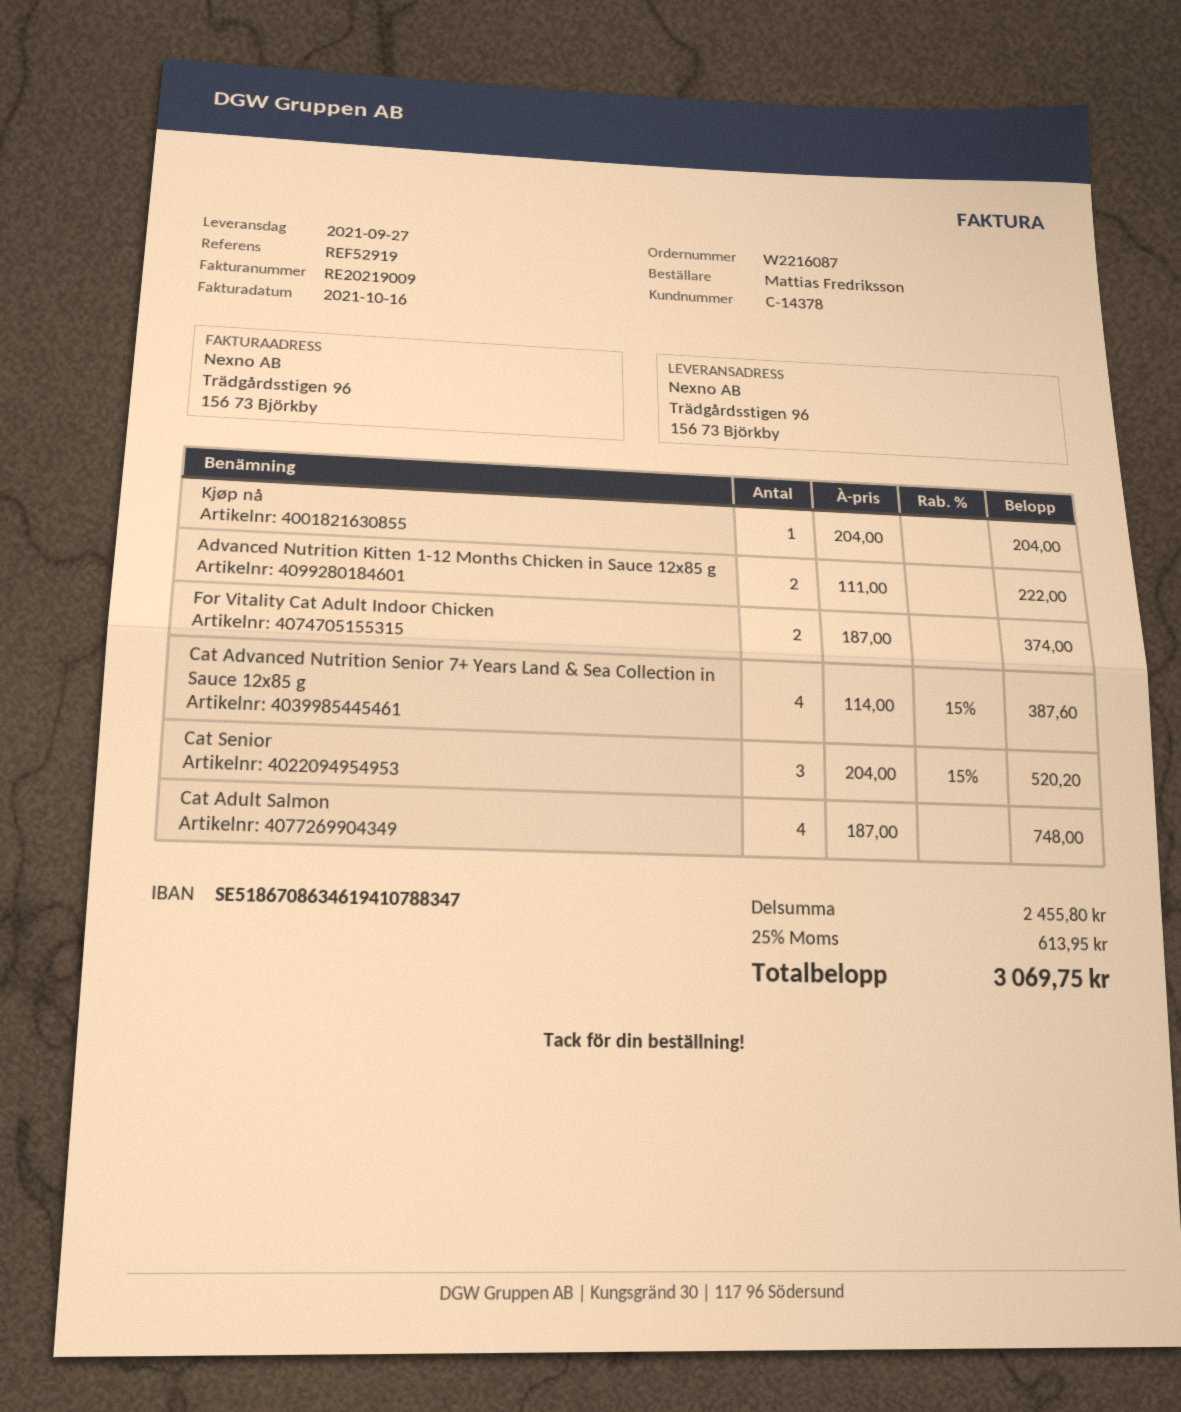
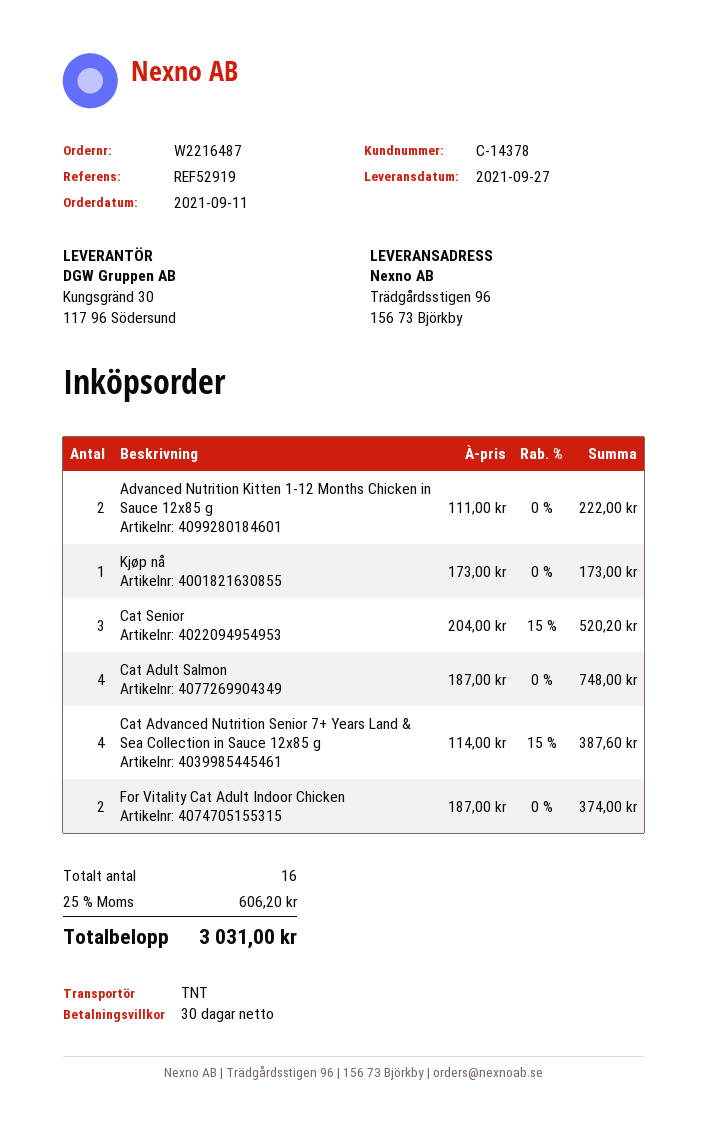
order number: W2216087 -> W2216487
Kjøp nå: 1 x 204.00 = 204.00 -> 1 x 173.00 = 173.00
tax: 25% = 613.95 -> 25% = 606.20
total: 3069.75 -> 3031.00

